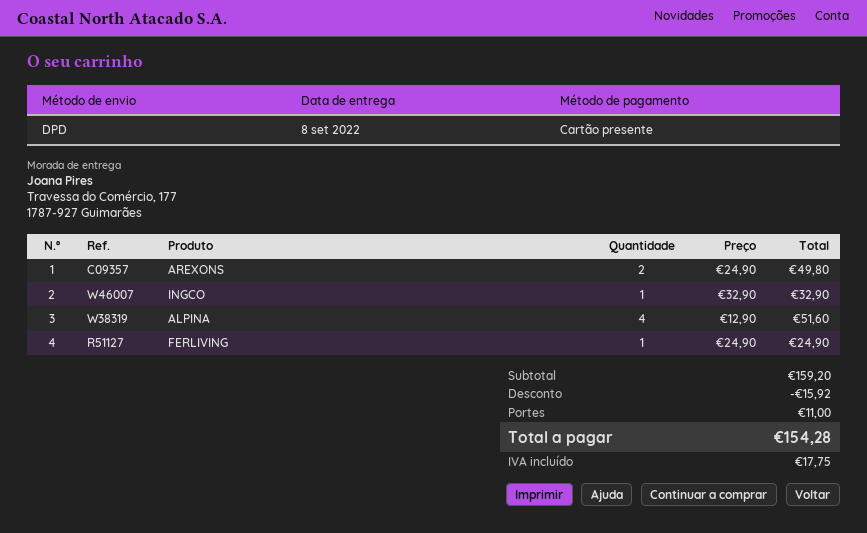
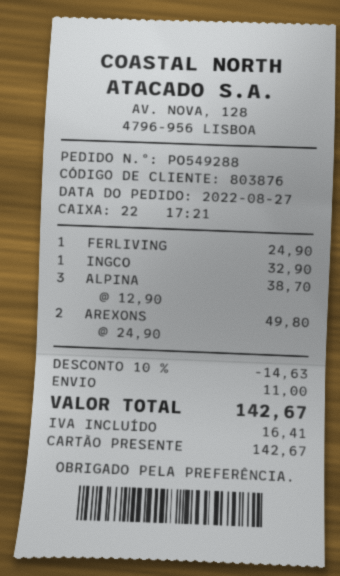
ALPINA: 4 x 12.90 = 51.60 -> 3 x 12.90 = 38.70
discount: 15.92 -> 14.63
tax: 17.75 -> 16.41
total: 154.28 -> 142.67

